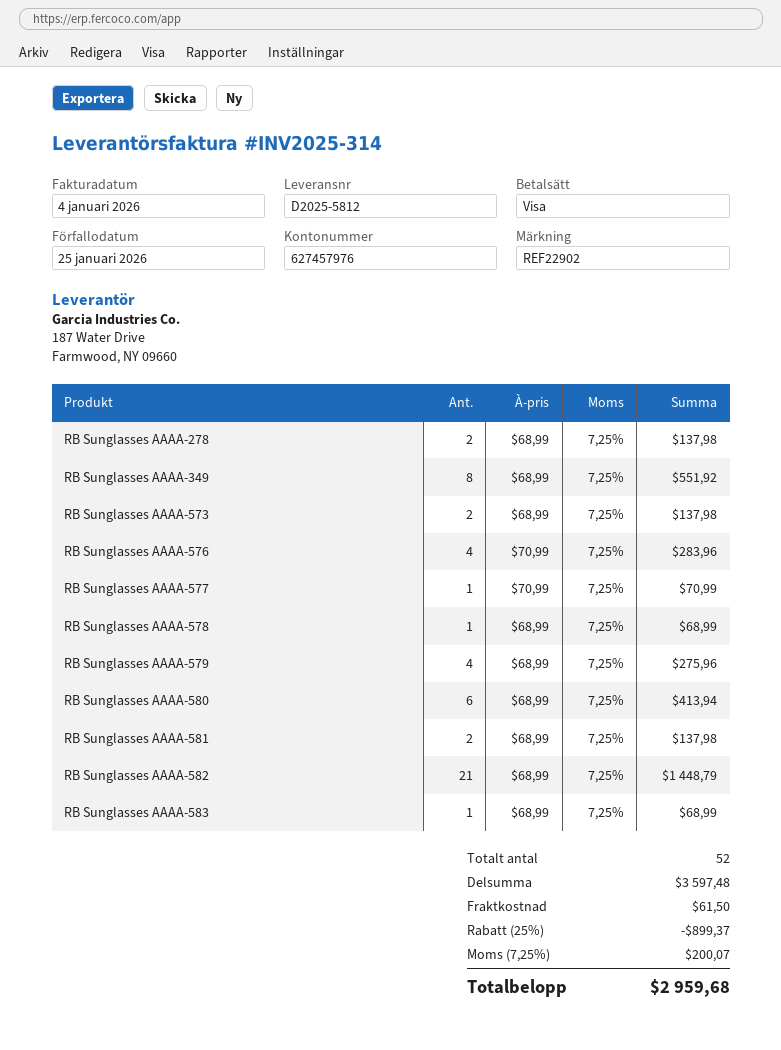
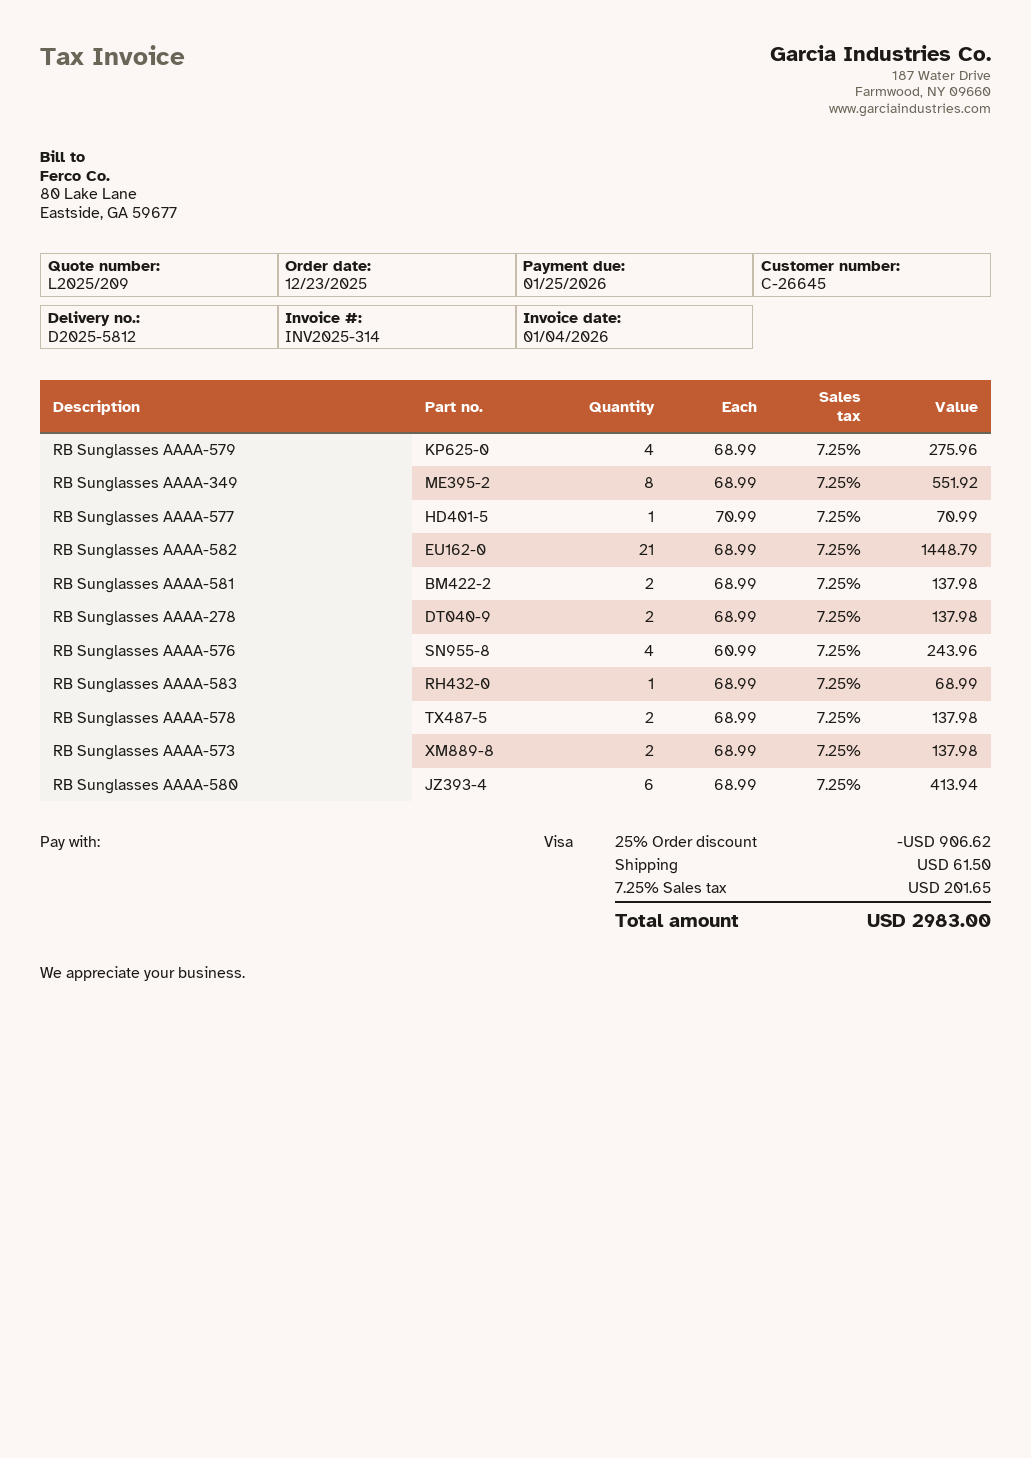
RB Sunglasses AAAA-576: 4 x 70.99 = 283.96 -> 4 x 60.99 = 243.96
RB Sunglasses AAAA-578: 1 x 68.99 = 68.99 -> 2 x 68.99 = 137.98
discount: 25% = 899.37 -> 25% = 906.62
tax: 7.25% = 200.07 -> 7.25% = 201.65
total: 2959.68 -> 2983.00

